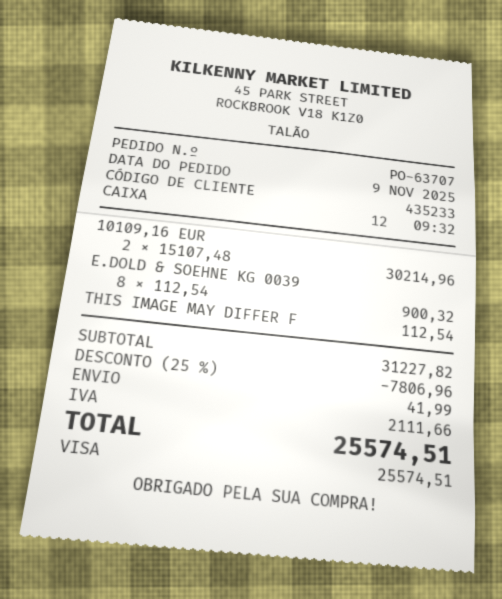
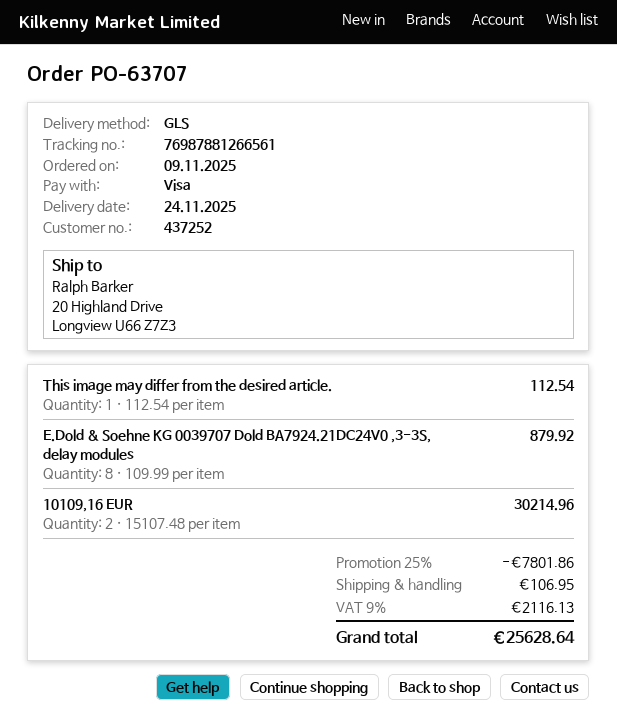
customer number: 435233 -> 437252
E.DOLD & SOEHNE KG 0039: 8 x 112.54 = 900.32 -> 8 x 109.99 = 879.92
discount: 25% = 7806.96 -> 25% = 7801.86
shipping: 41.99 -> 106.95
tax: 2111.66 -> 2116.13
total: 25574.51 -> 25628.64

